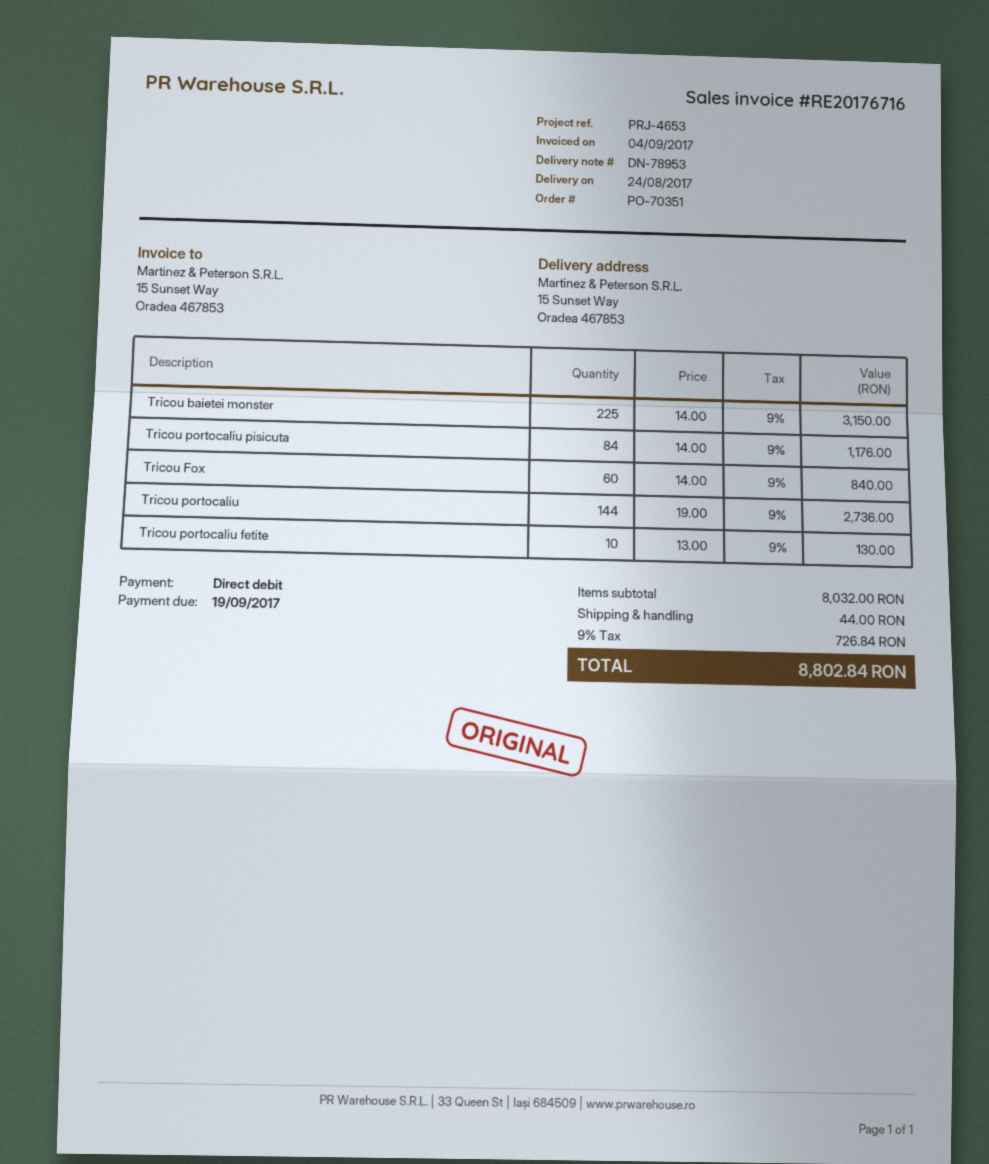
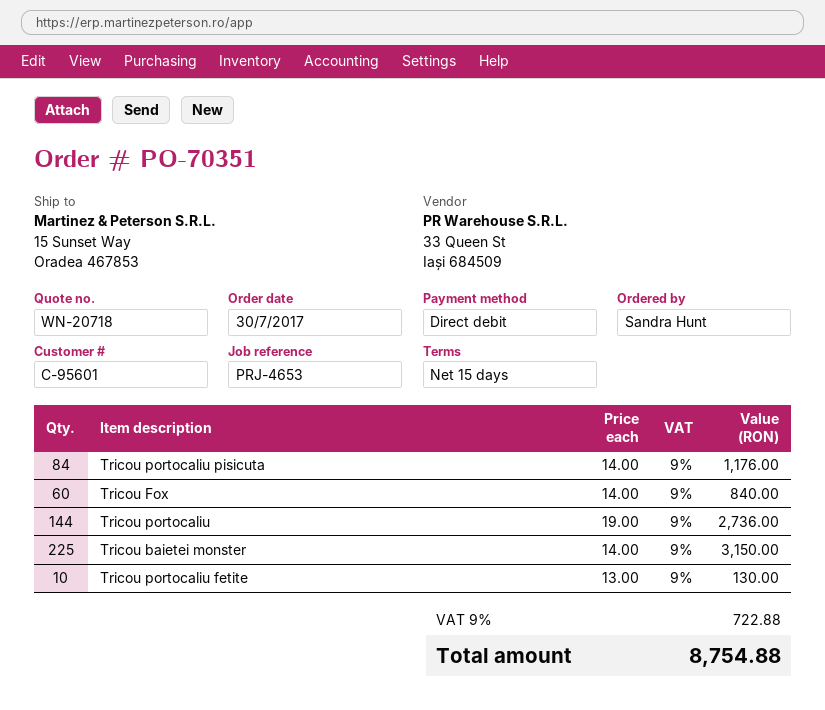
shipping: 44.00 -> none
tax: 9% = 726.84 -> 9% = 722.88
total: 8802.84 -> 8754.88

